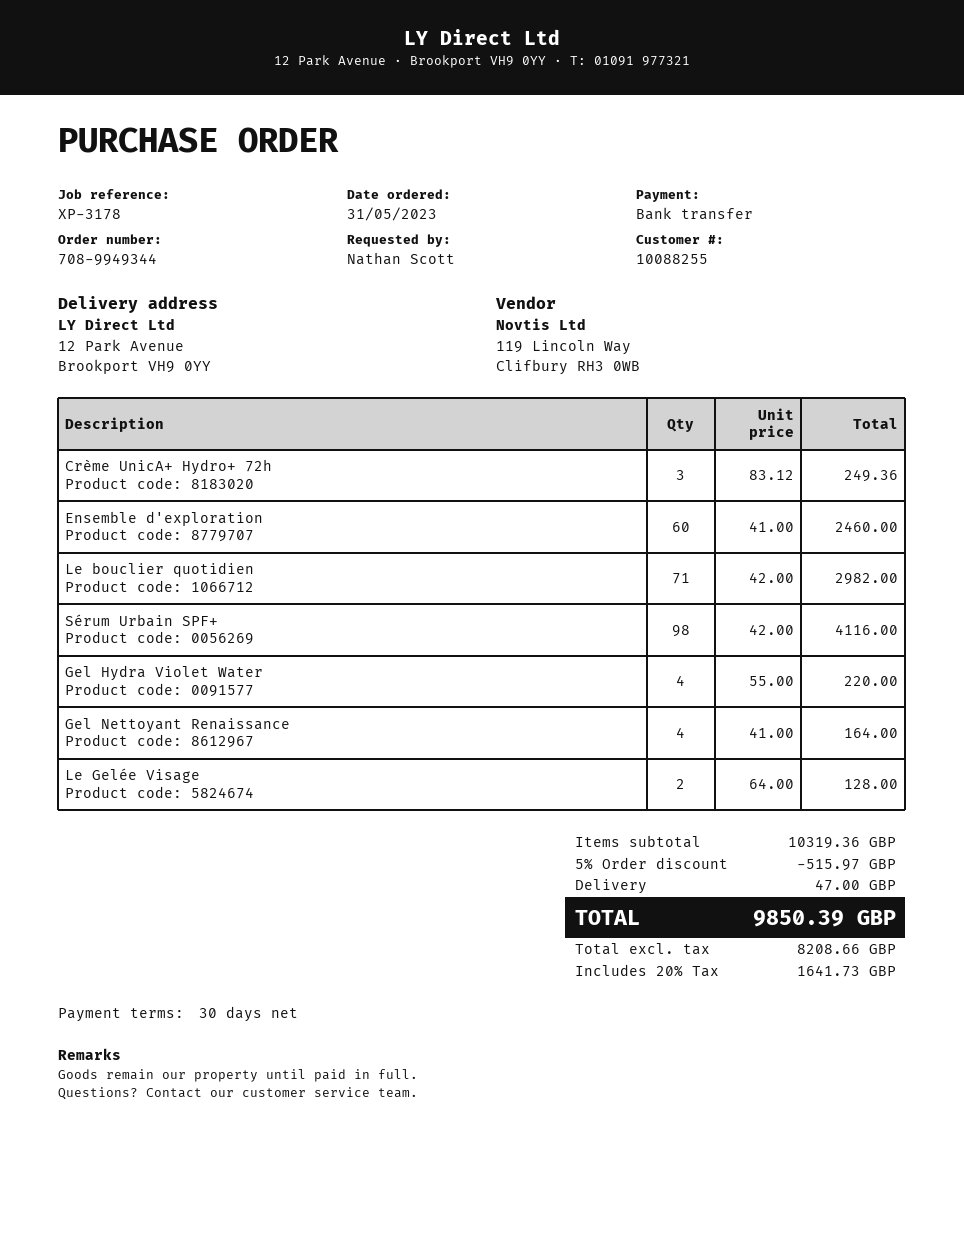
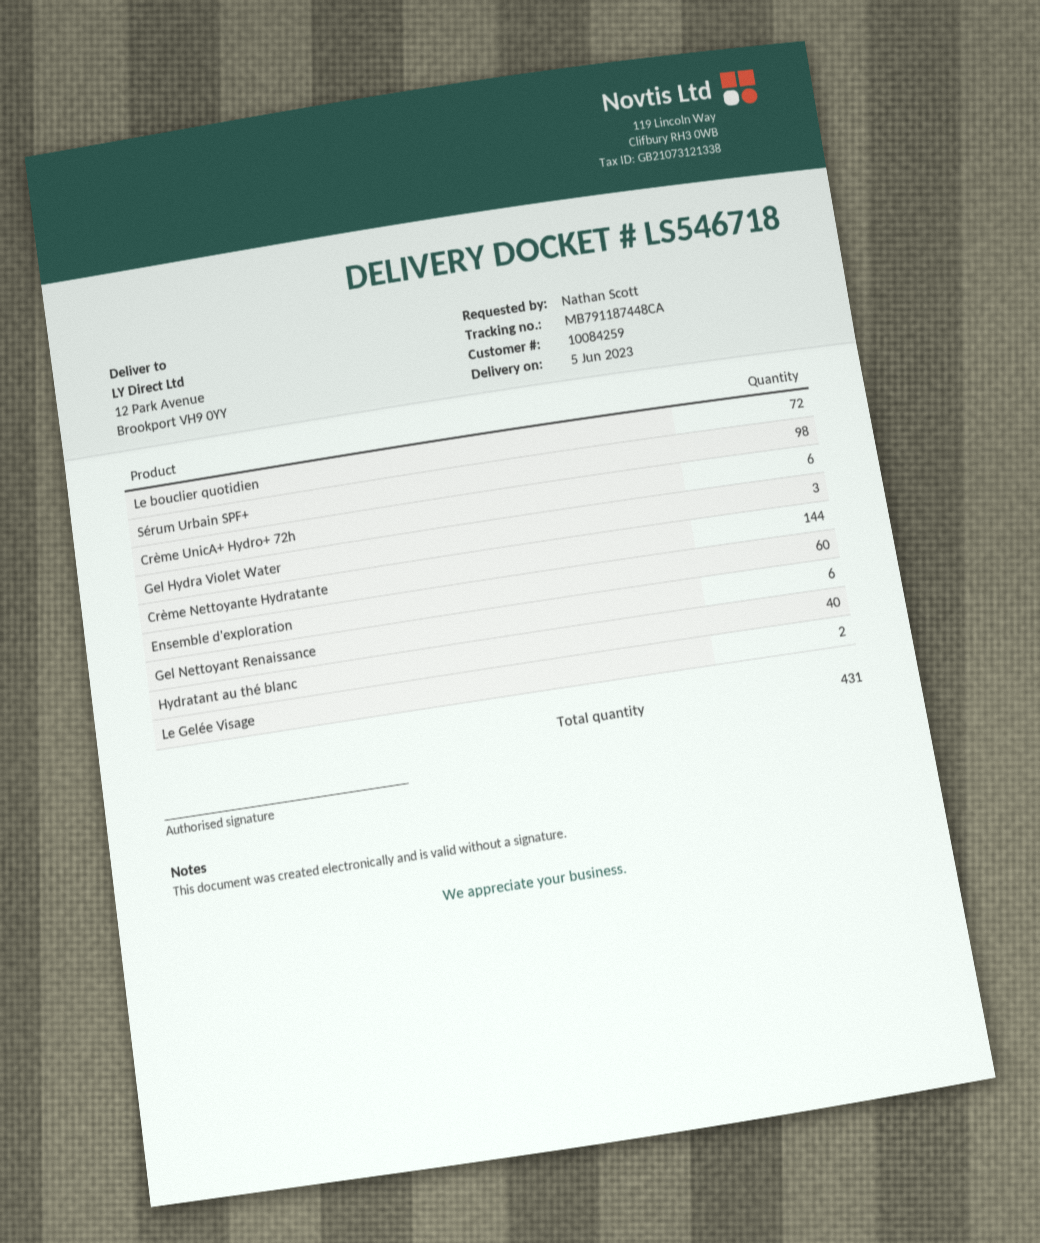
customer number: 10088255 -> 10084259
Crème UnicA+ Hydro+ 72h: 3 -> 6
Le bouclier quotidien: 71 -> 72
Gel Hydra Violet Water: 4 -> 3
Gel Nettoyant Renaissance: 4 -> 6
Crème Nettoyante Hydratante: none -> 144
Hydratant au thé blanc: none -> 40

